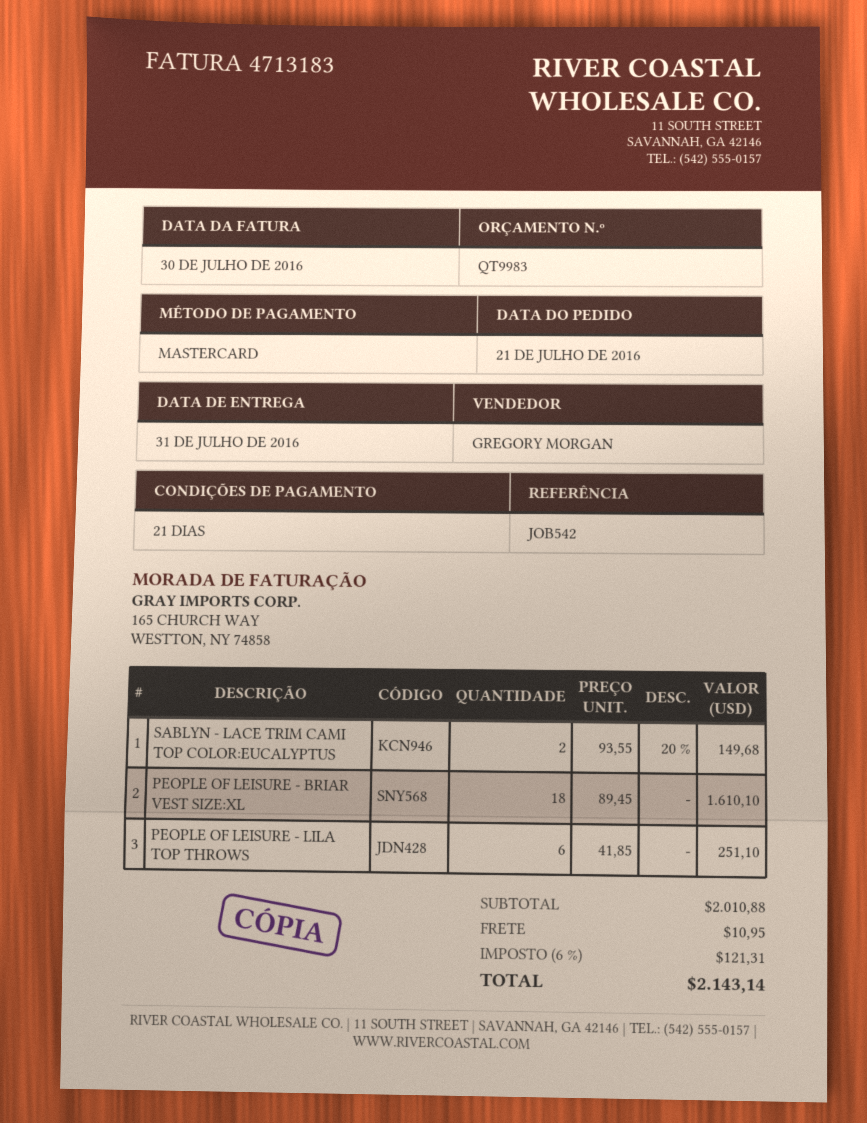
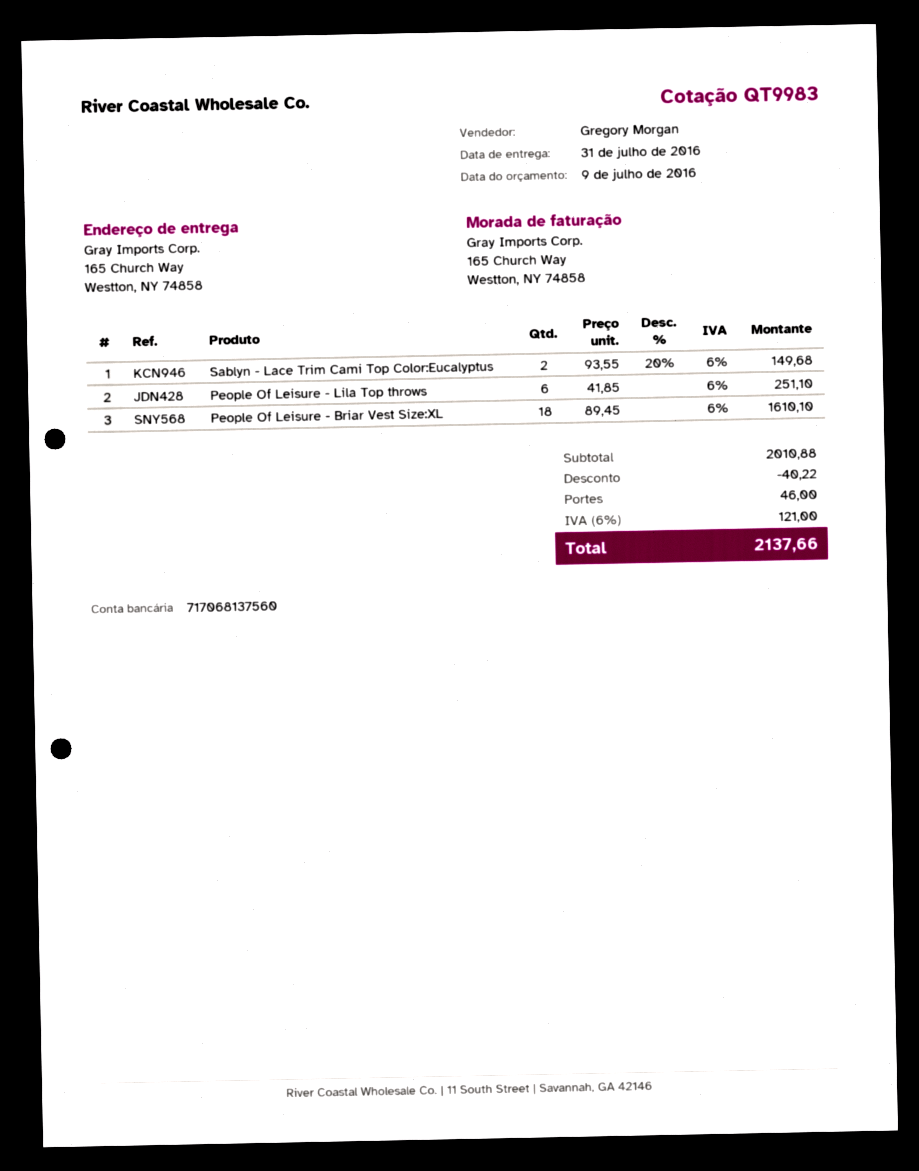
discount: none -> 40.22
shipping: 10.95 -> 46.00
tax: 6% = 121.31 -> 6% = 121.00
total: 2143.14 -> 2137.66

